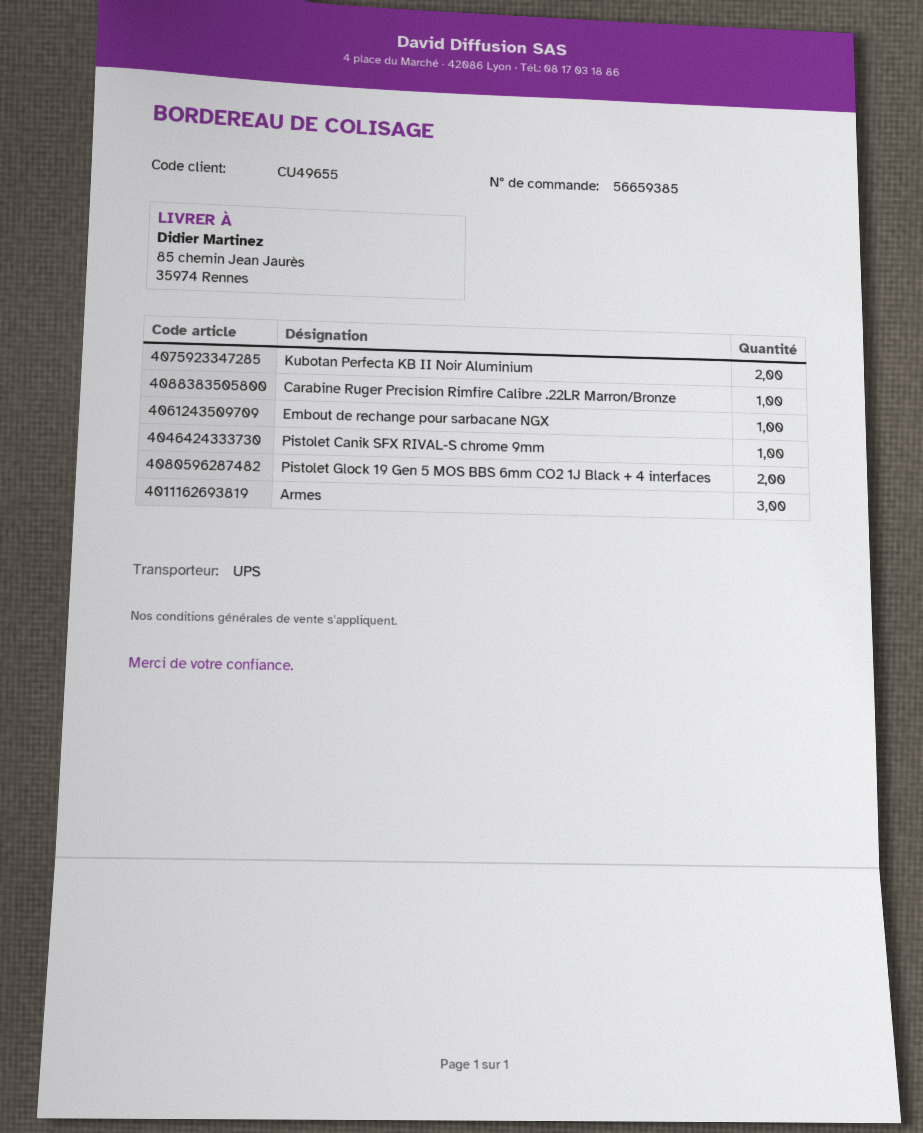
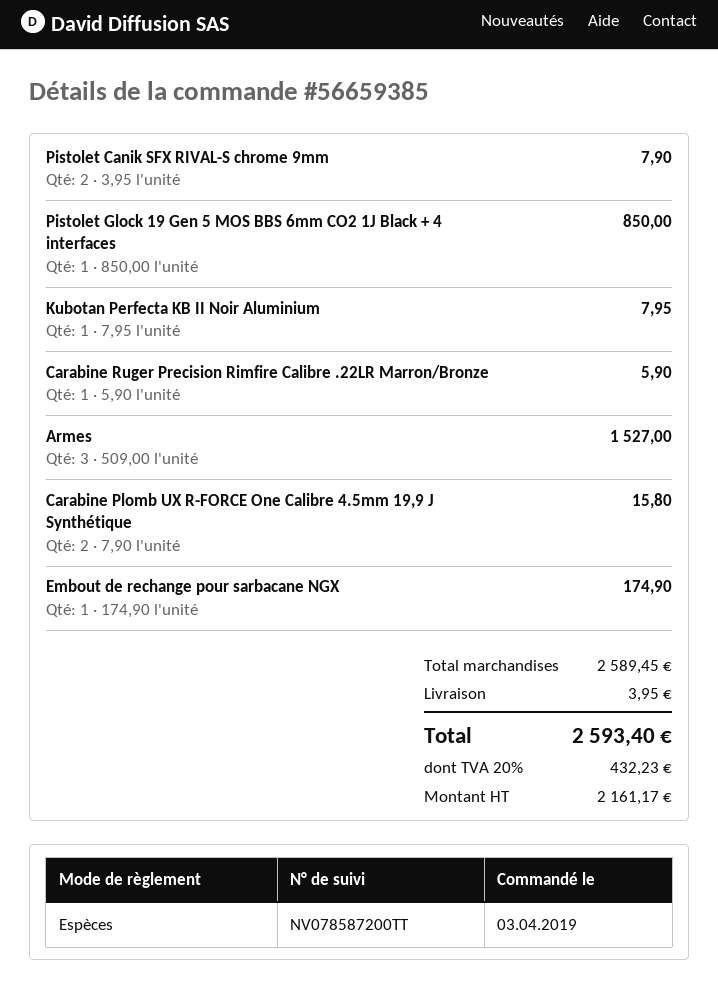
Kubotan Perfecta KB II Noir Aluminium: 2 -> 1
Pistolet Canik SFX RIVAL-S chrome 9mm: 1 -> 2
Pistolet Glock 19 Gen 5 MOS BBS 6mm CO2 1J Black + 4 interfaces: 2 -> 1
Carabine Plomb UX R-FORCE One Calibre 4.5mm 19,9 J Synthétique: none -> 2

